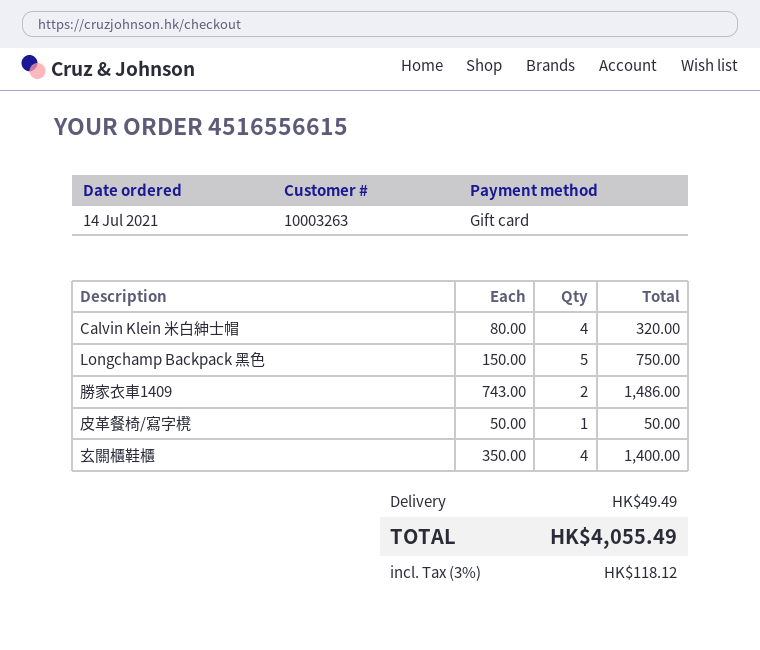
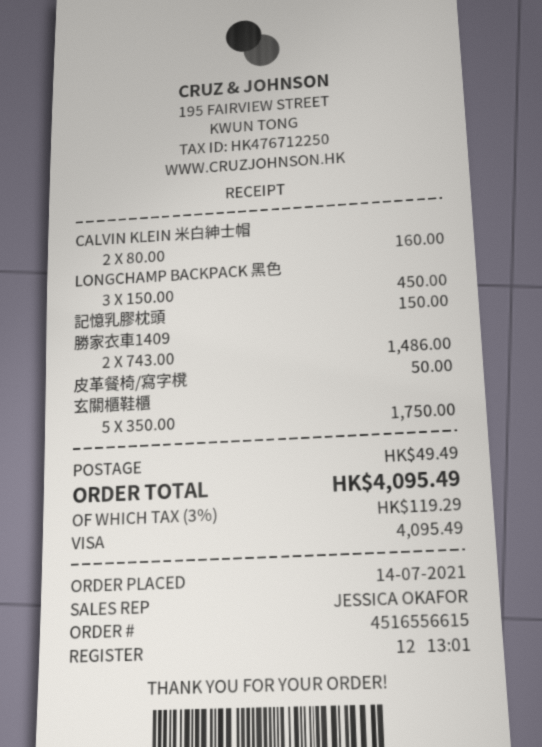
payment method: gift card -> Visa
Calvin Klein 米白紳士帽: 4 x 80.00 = 320.00 -> 2 x 80.00 = 160.00
Longchamp Backpack 黑色: 5 x 150.00 = 750.00 -> 3 x 150.00 = 450.00
玄關櫃鞋櫃: 4 x 350.00 = 1400.00 -> 5 x 350.00 = 1750.00
記憶乳膠枕頭: none -> 1 x 150.00 = 150.00
tax: 3% = 118.12 -> 3% = 119.29
total: 4055.49 -> 4095.49

